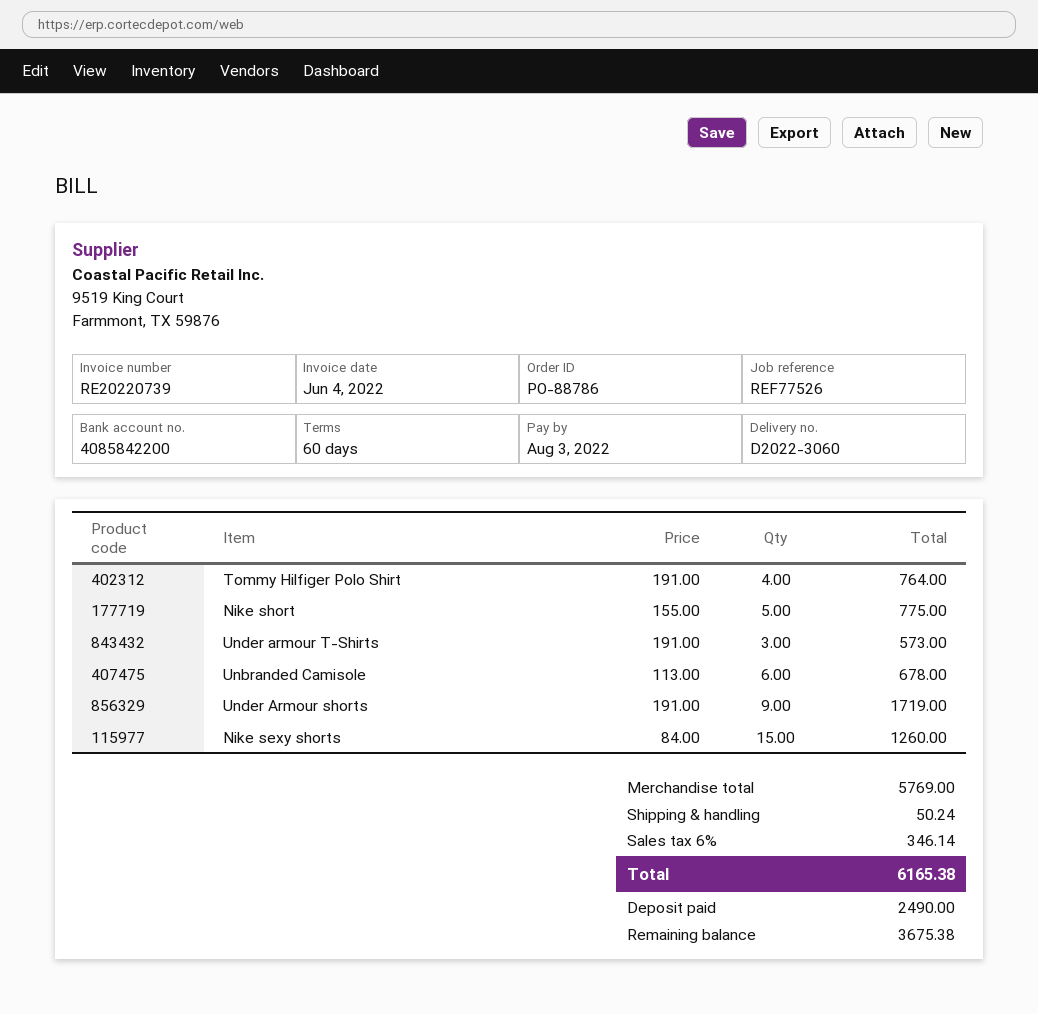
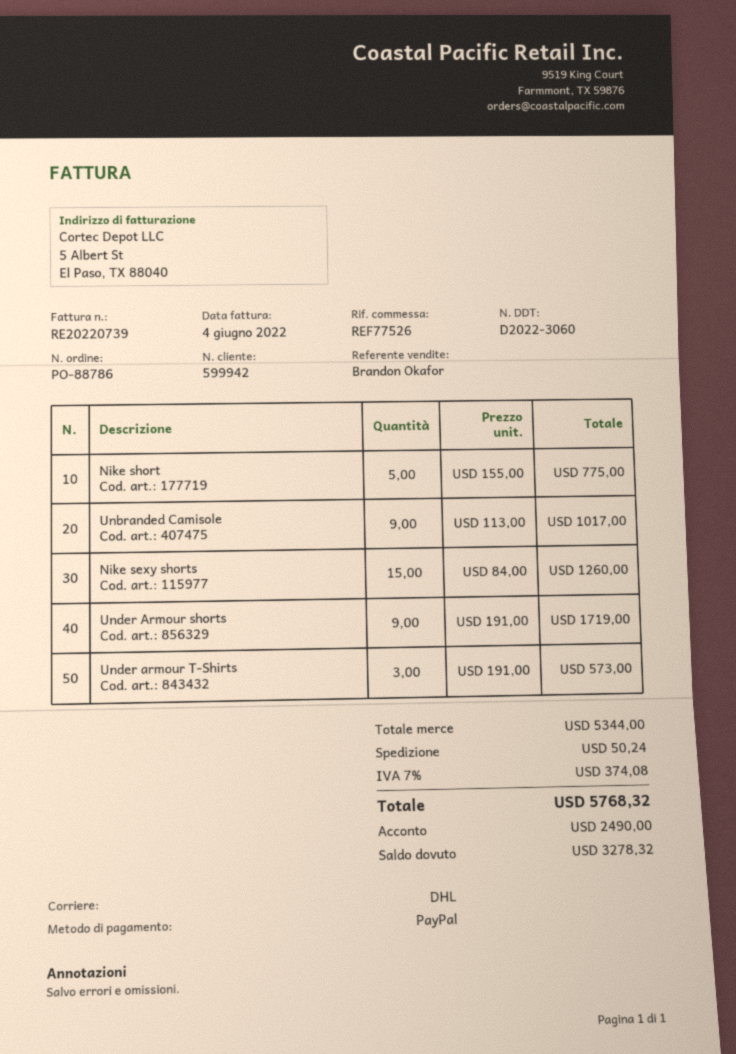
Tommy Hilfiger Polo Shirt: 4 x 191.00 = 764.00 -> none
Unbranded Camisole: 6 x 113.00 = 678.00 -> 9 x 113.00 = 1017.00
subtotal: 5769.00 -> 5344.00
tax: 6% = 346.14 -> 7% = 374.08
total: 6165.38 -> 5768.32
balance: 3675.38 -> 3278.32

